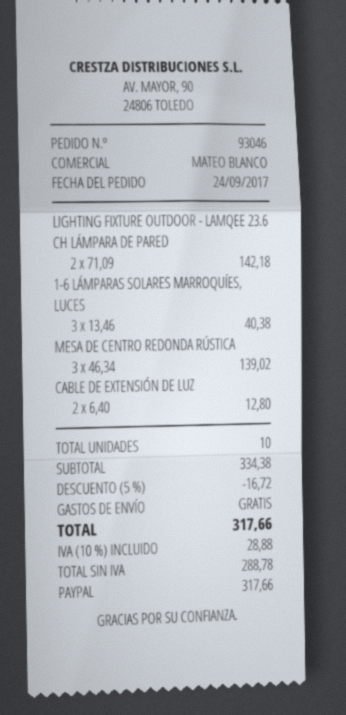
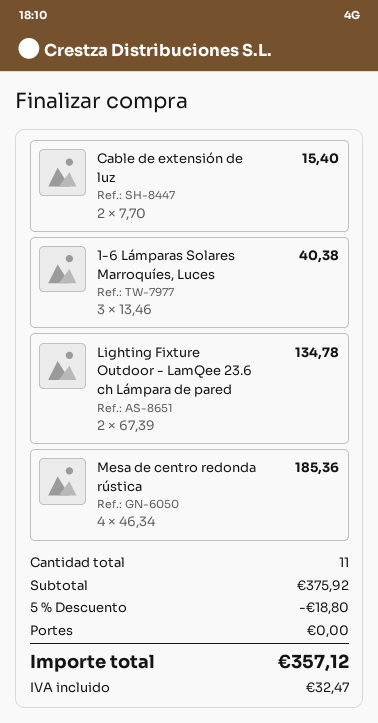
LIGHTING FIXTURE OUTDOOR - LAMQEE 23.6 CH LÁMPARA DE PARED: 2 x 71.09 = 142.18 -> 2 x 67.39 = 134.78
MESA DE CENTRO REDONDA RÚSTICA: 3 x 46.34 = 139.02 -> 4 x 46.34 = 185.36
CABLE DE EXTENSIÓN DE LUZ: 2 x 6.40 = 12.80 -> 2 x 7.70 = 15.40
total quantity: 10 -> 11
subtotal: 334.38 -> 375.92
discount: 5% = 16.72 -> 5% = 18.80
tax: 28.88 -> 32.47
total: 317.66 -> 357.12

